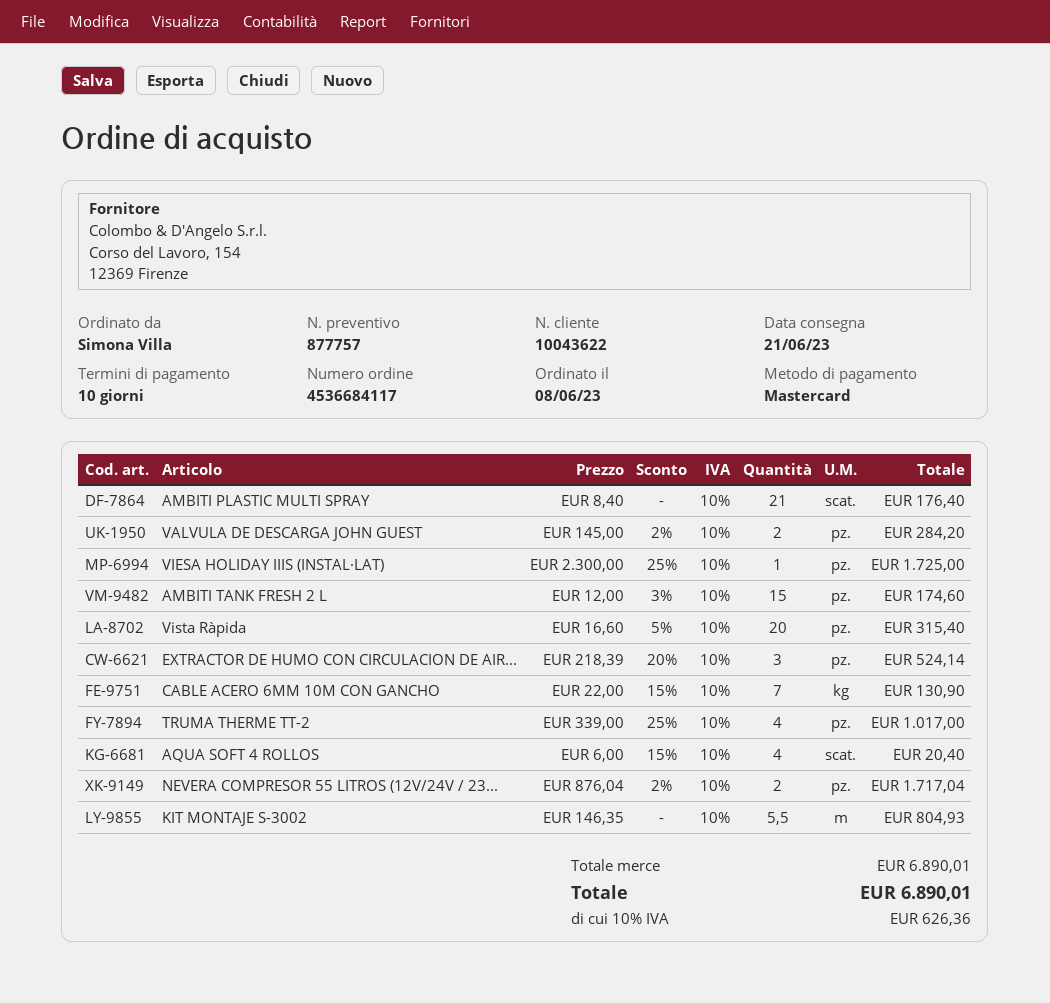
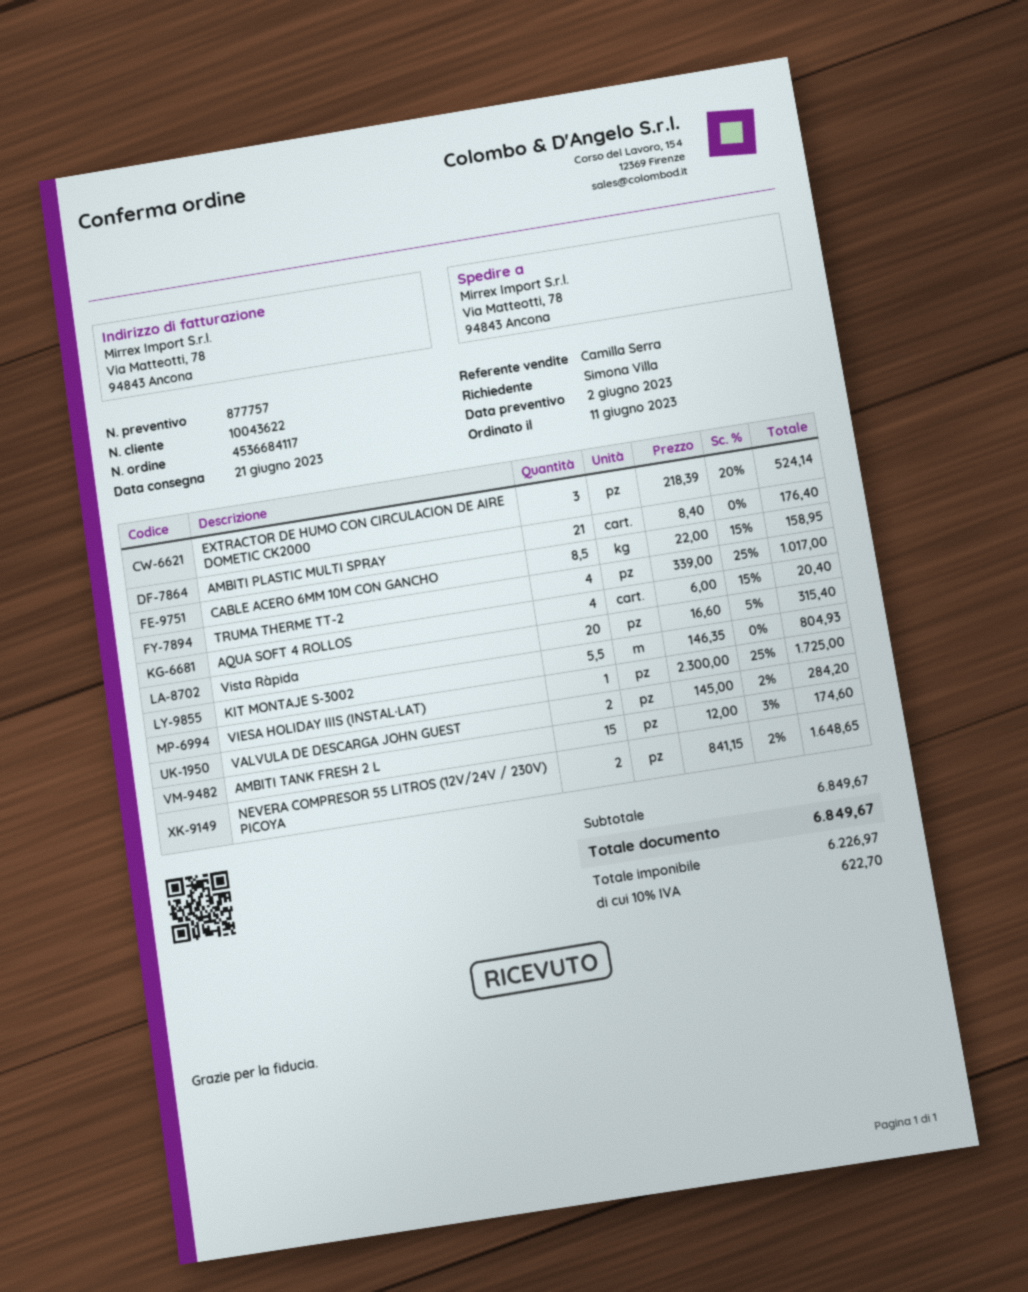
order date: 2023-06-08 -> 2023-06-11
CABLE ACERO 6MM 10M CON GANCHO: 7 x 22.00 - 15% = 130.90 -> 8.5 x 22.00 - 15% = 158.95
NEVERA COMPRESOR 55 LITROS (12V/24V / 23...: 2 x 876.04 - 2% = 1717.04 -> 2 x 841.15 - 2% = 1648.65
subtotal: 6890.01 -> 6849.67
tax: 10% = 626.36 -> 10% = 622.70
total: 6890.01 -> 6849.67

